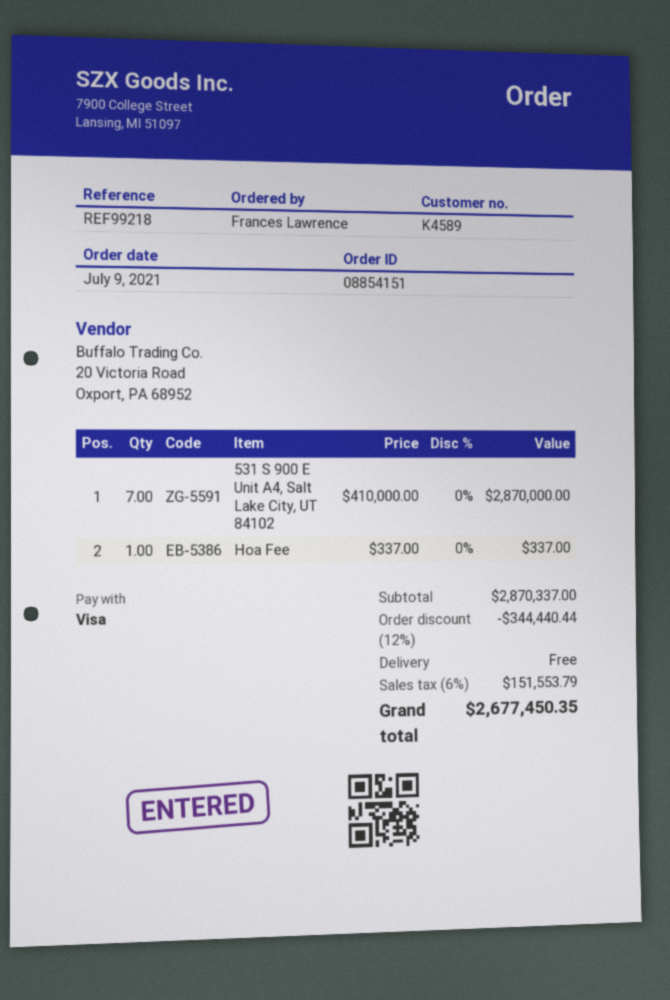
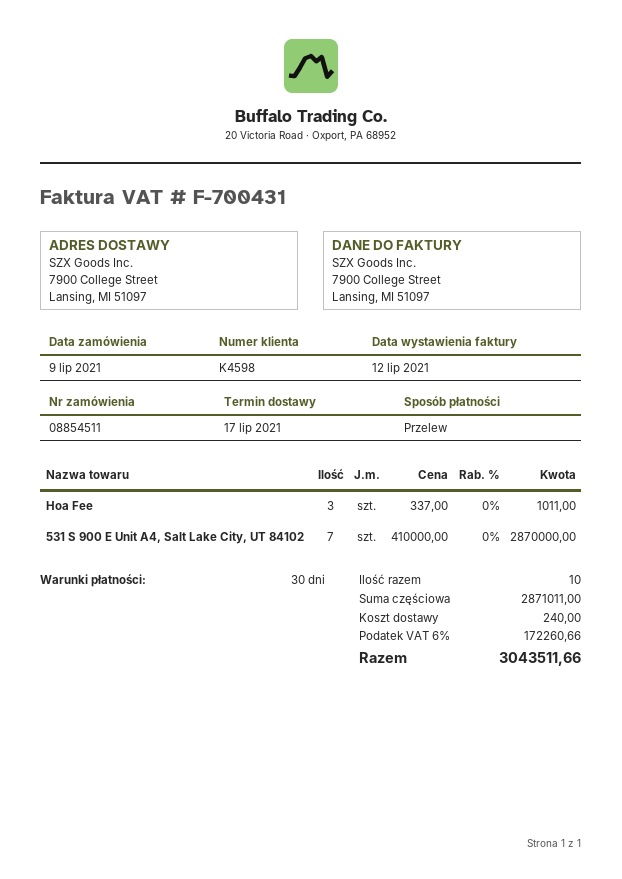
order number: 08854151 -> 08854511
customer number: K4589 -> K4598
payment method: Visa -> bank transfer
Hoa Fee: 1 x 337.00 = 337.00 -> 3 x 337.00 = 1011.00
subtotal: 2870337.00 -> 2871011.00
discount: 12% = 344440.44 -> none
shipping: 0.00 -> 240.00
tax: 6% = 151553.79 -> 6% = 172260.66
total: 2677450.35 -> 3043511.66

